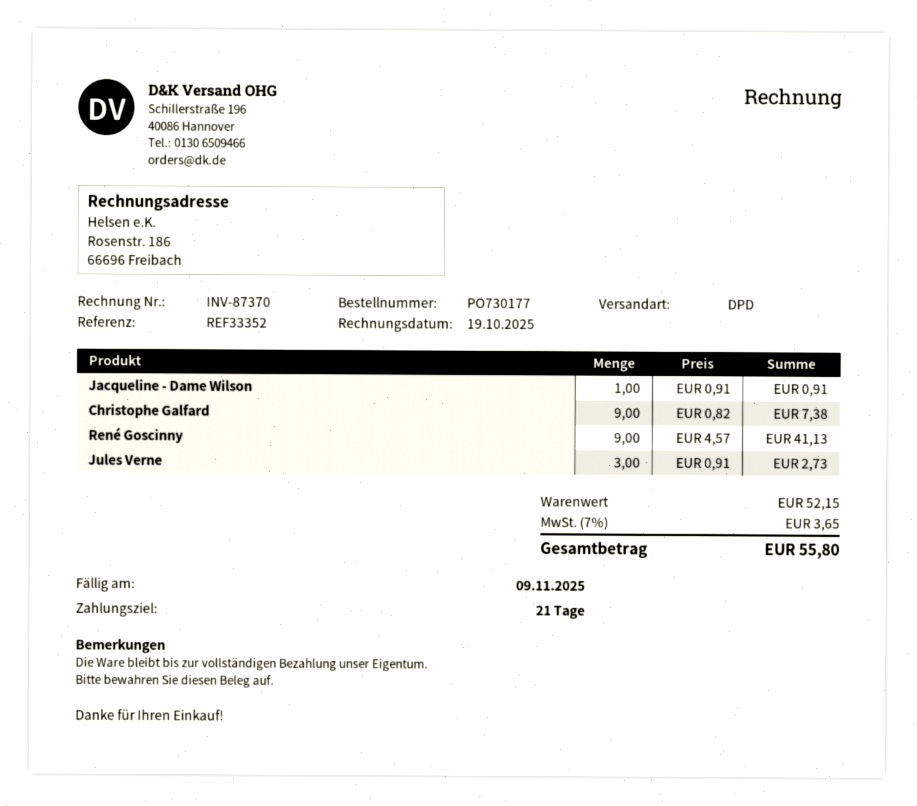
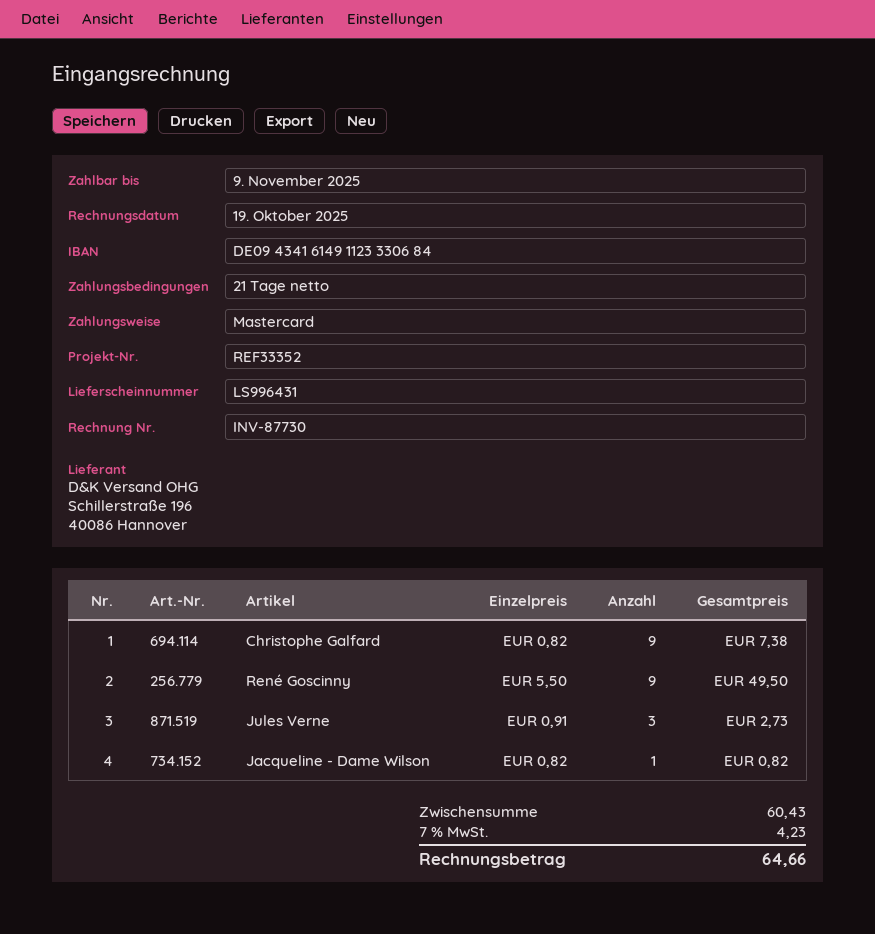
invoice number: INV-87370 -> INV-87730
Jacqueline - Dame Wilson: 1 x 0.91 = 0.91 -> 1 x 0.82 = 0.82
René Goscinny: 9 x 4.57 = 41.13 -> 9 x 5.50 = 49.50
subtotal: 52.15 -> 60.43
tax: 7% = 3.65 -> 7% = 4.23
total: 55.80 -> 64.66

